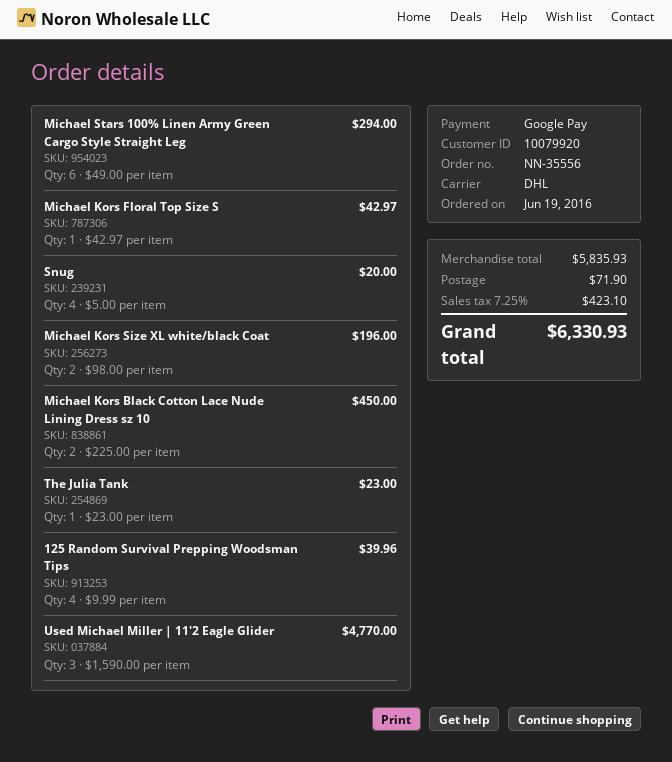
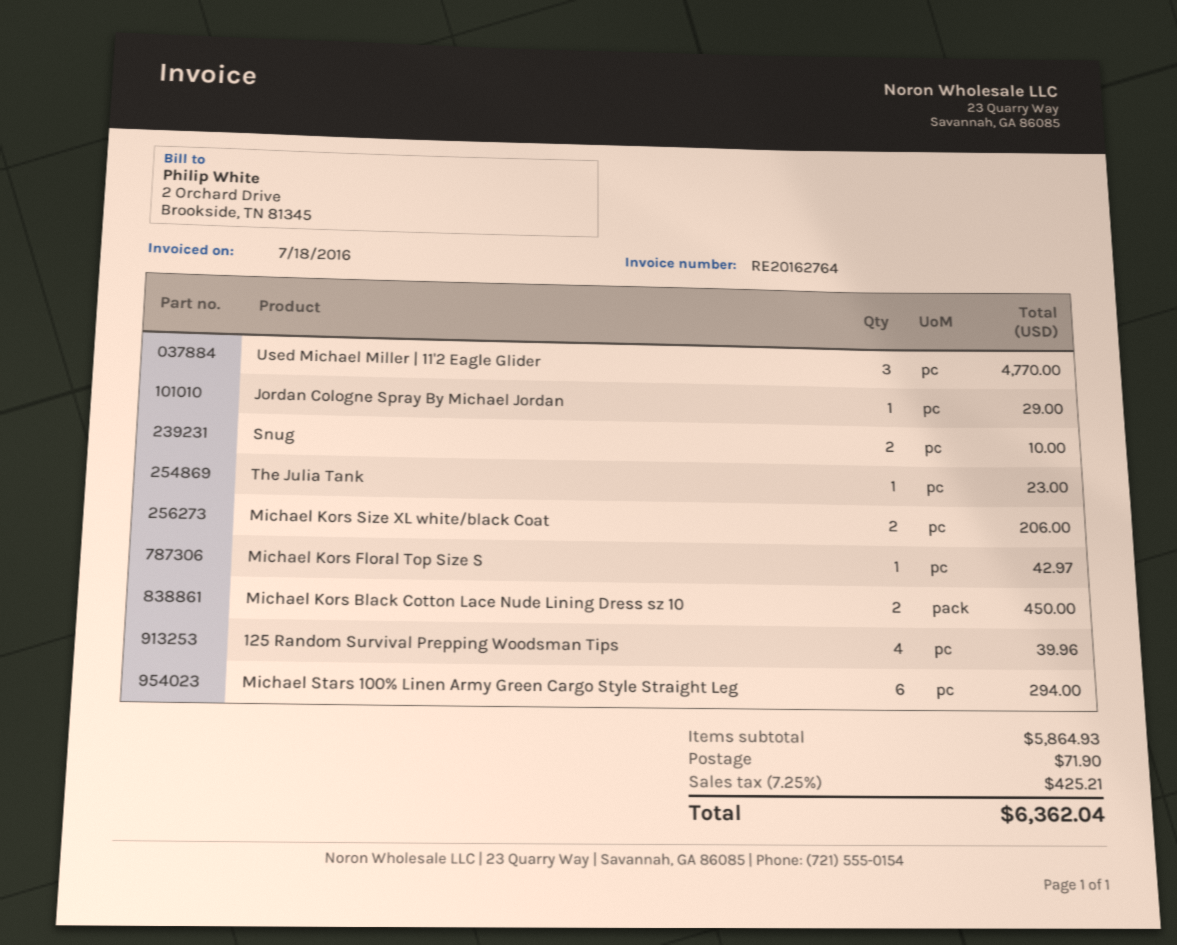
Snug: 4 for 20.00 -> 2 for 10.00
Michael Kors Size XL white/black Coat: 2 for 196.00 -> 2 for 206.00
Jordan Cologne Spray By Michael Jordan: none -> 1 for 29.00
subtotal: 5835.93 -> 5864.93
tax: 7.25% = 423.10 -> 7.25% = 425.21
total: 6330.93 -> 6362.04

